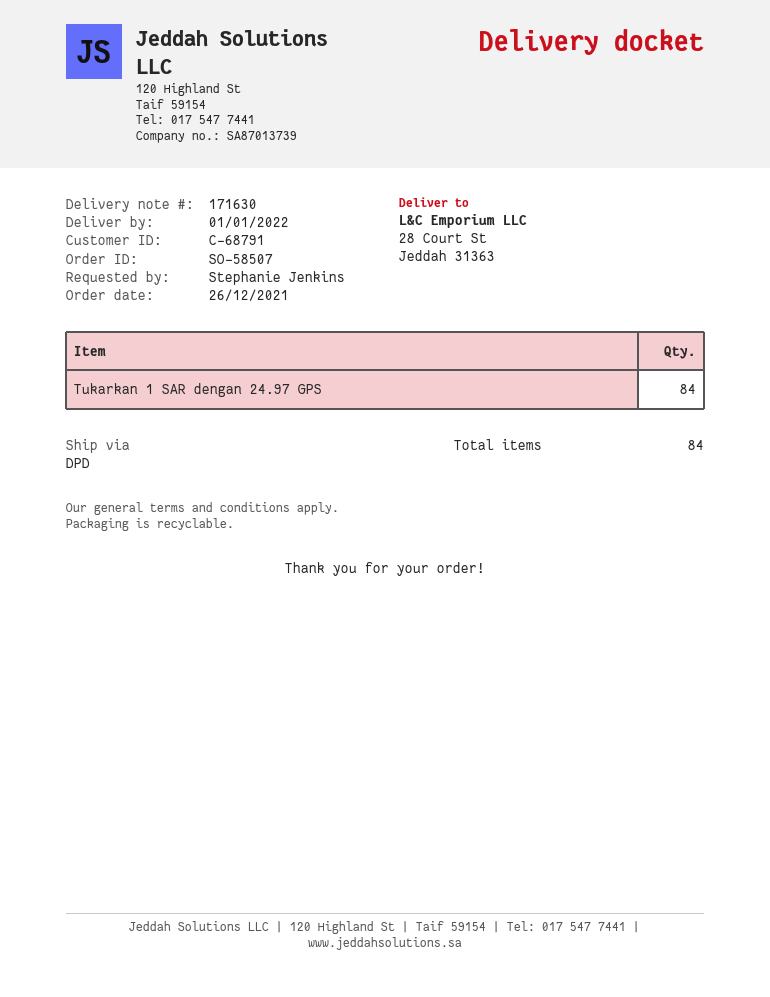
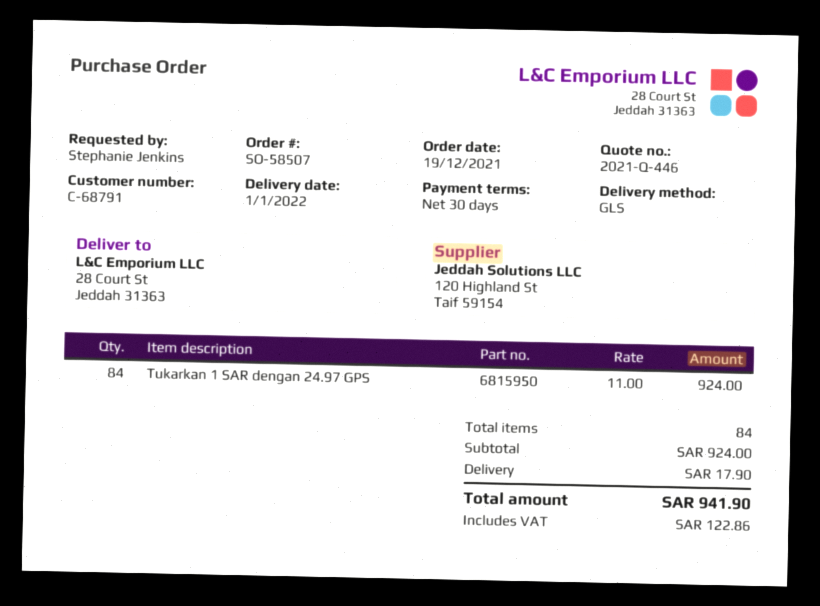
order date: 2021-12-26 -> 2021-12-19
shipping method: DPD -> GLS

